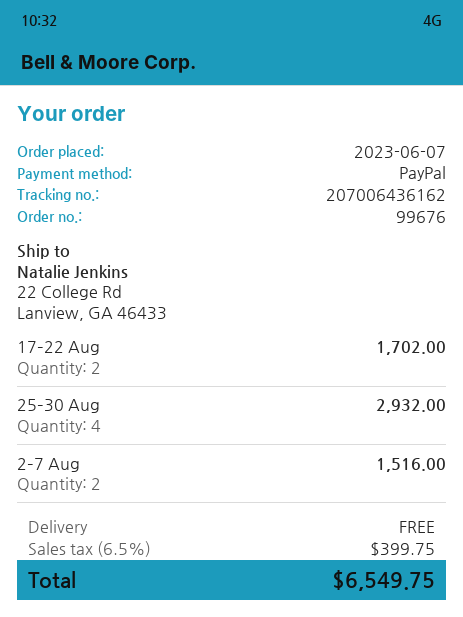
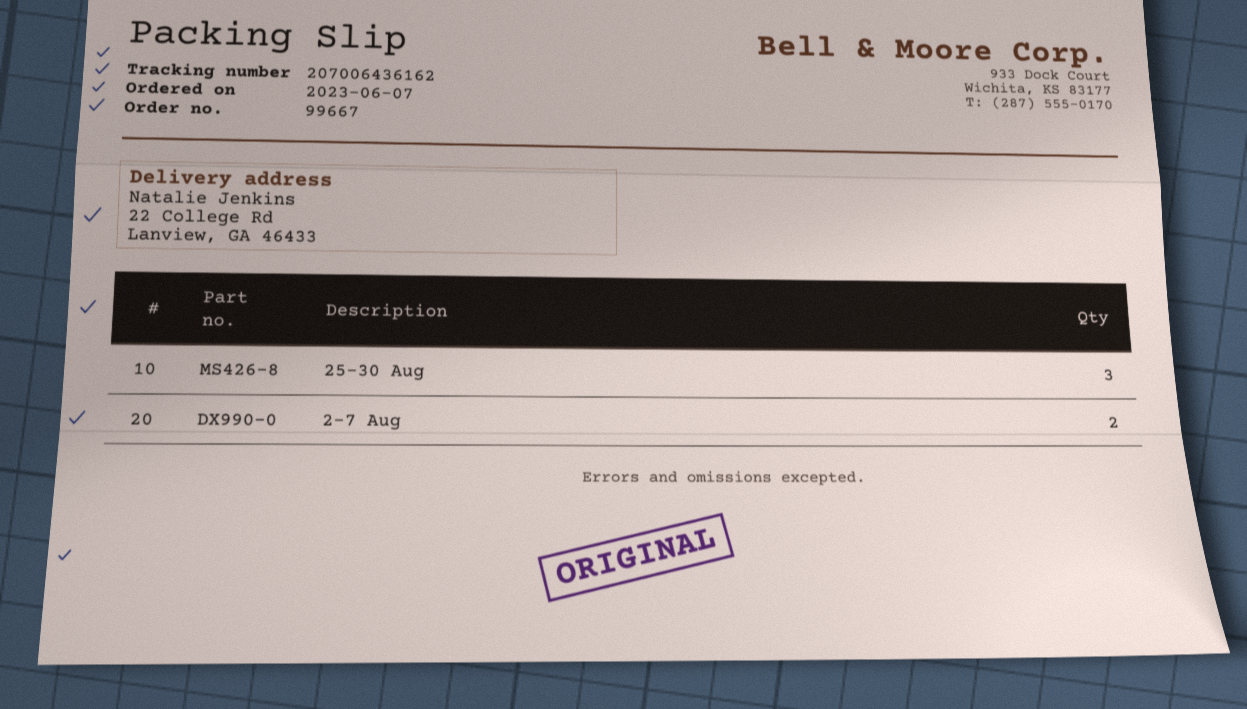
order number: 99676 -> 99667
17–22 Aug: 2 -> none
25–30 Aug: 4 -> 3

